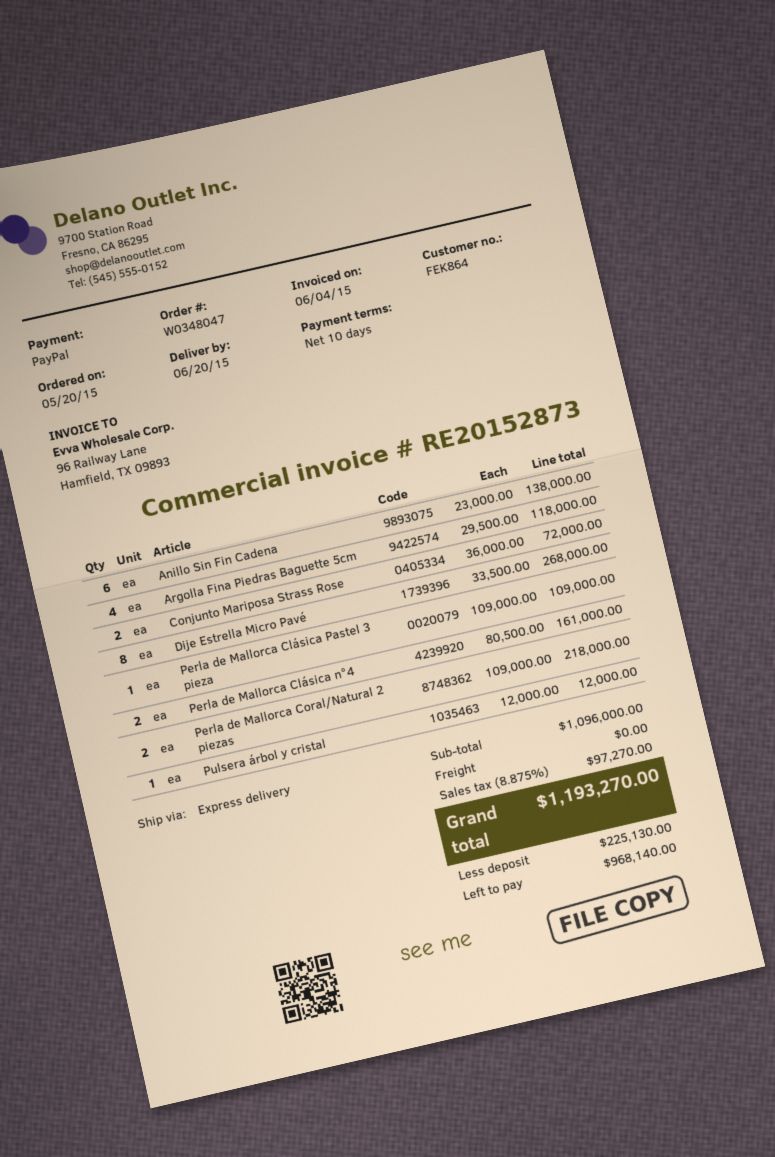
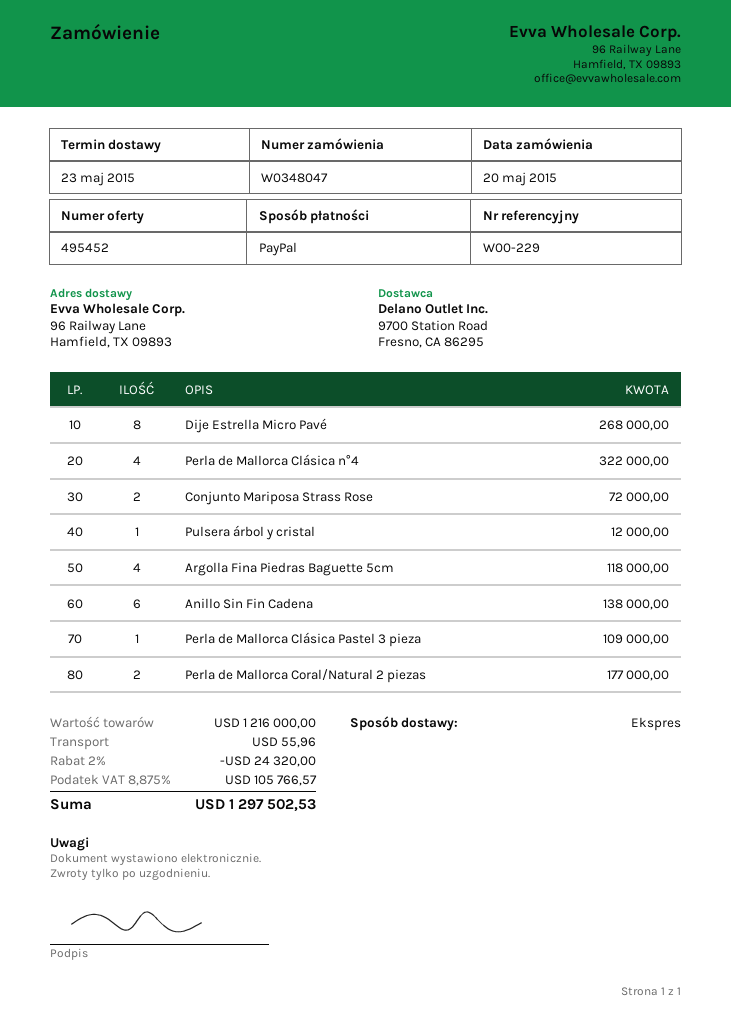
delivery date: 2015-06-20 -> 2015-05-23
Perla de Mallorca Clásica n°4: 2 for 161000.00 -> 4 for 322000.00
Perla de Mallorca Coral/Natural 2 piezas: 2 for 218000.00 -> 2 for 177000.00
subtotal: 1096000.00 -> 1216000.00
discount: none -> 2% = 24320.00
shipping: 0.00 -> 55.96
tax: 8.875% = 97270.00 -> 8.875% = 105766.57
total: 1193270.00 -> 1297502.53

